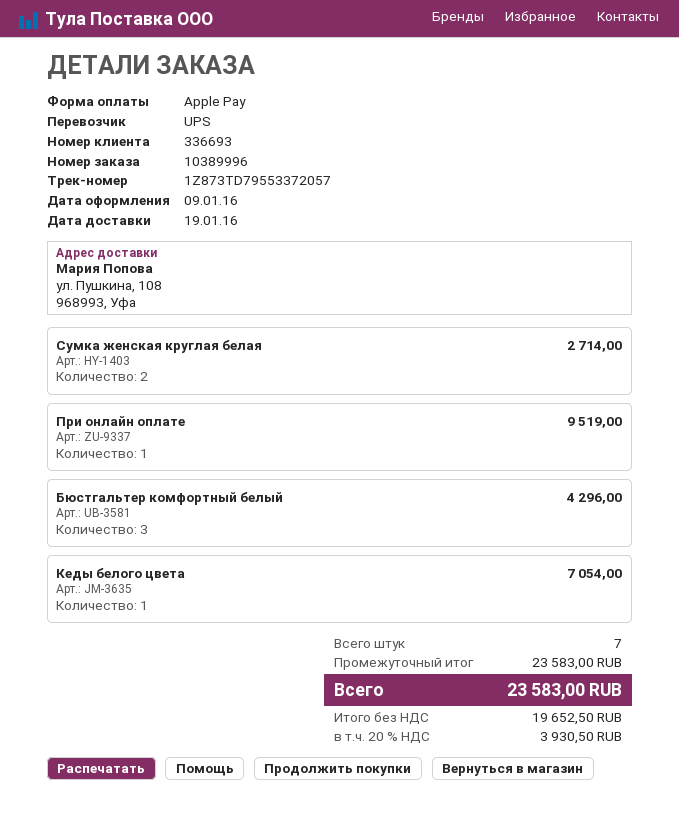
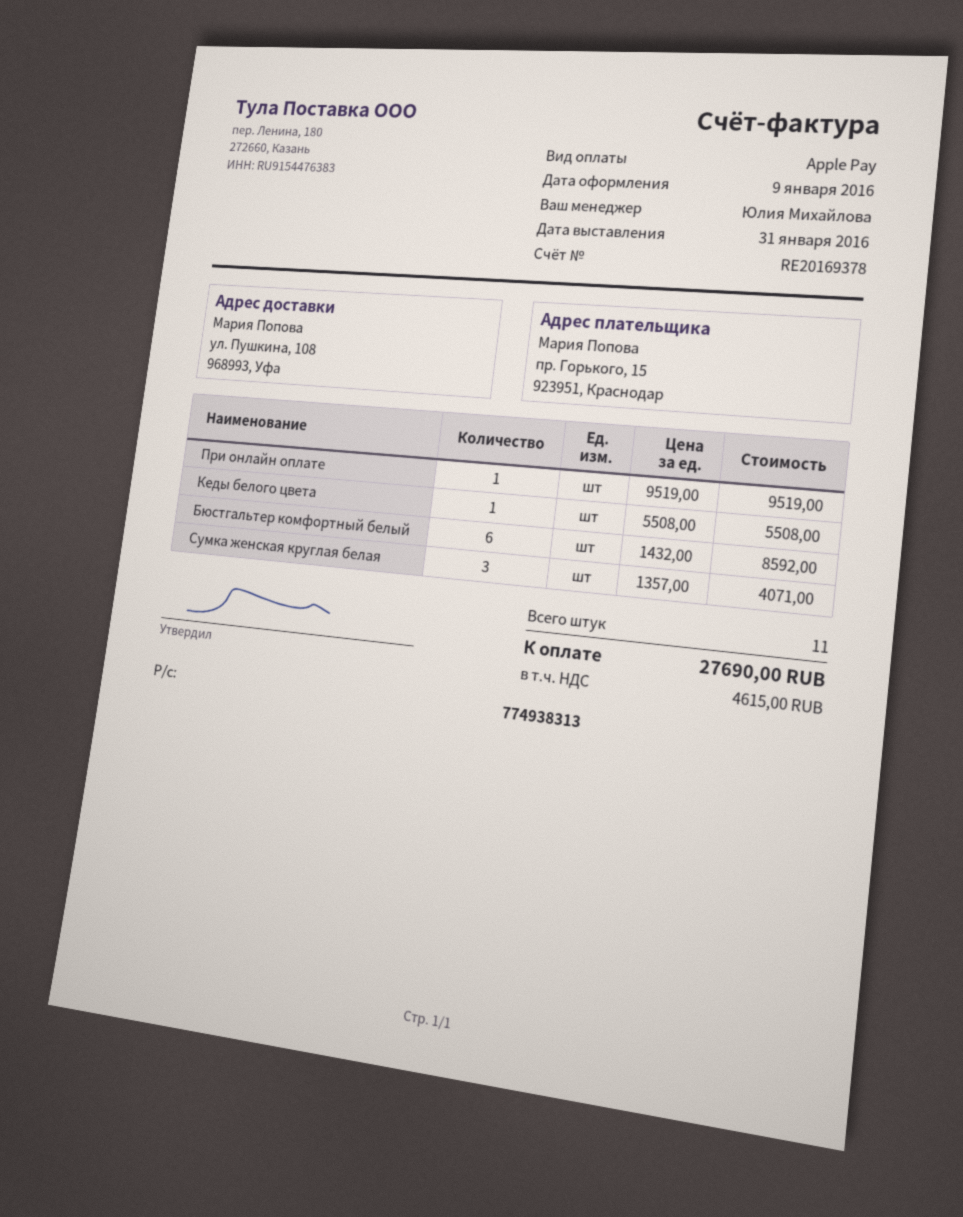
Сумка женская круглая белая: 2 for 2714.00 -> 3 for 4071.00
Бюстгальтер комфортный белый: 3 for 4296.00 -> 6 for 8592.00
Кеды белого цвета: 1 for 7054.00 -> 1 for 5508.00
total quantity: 7 -> 11
tax: 3930.50 -> 4615.00
total: 23583.00 -> 27690.00

